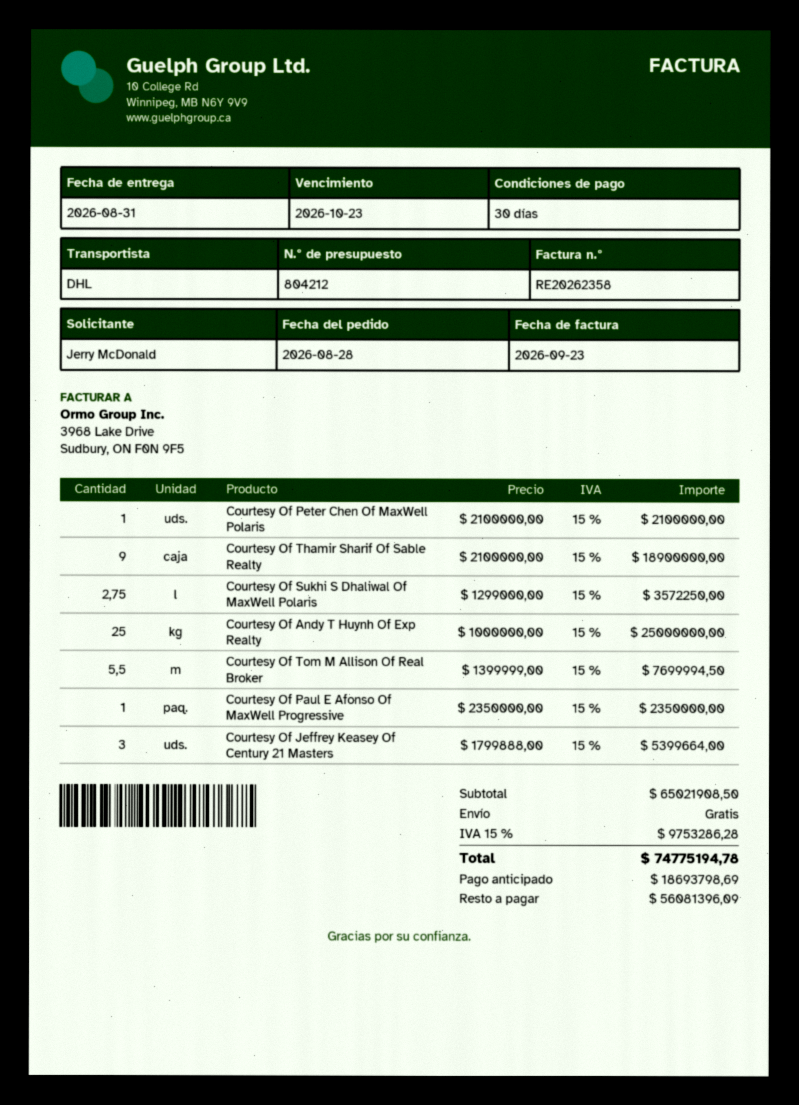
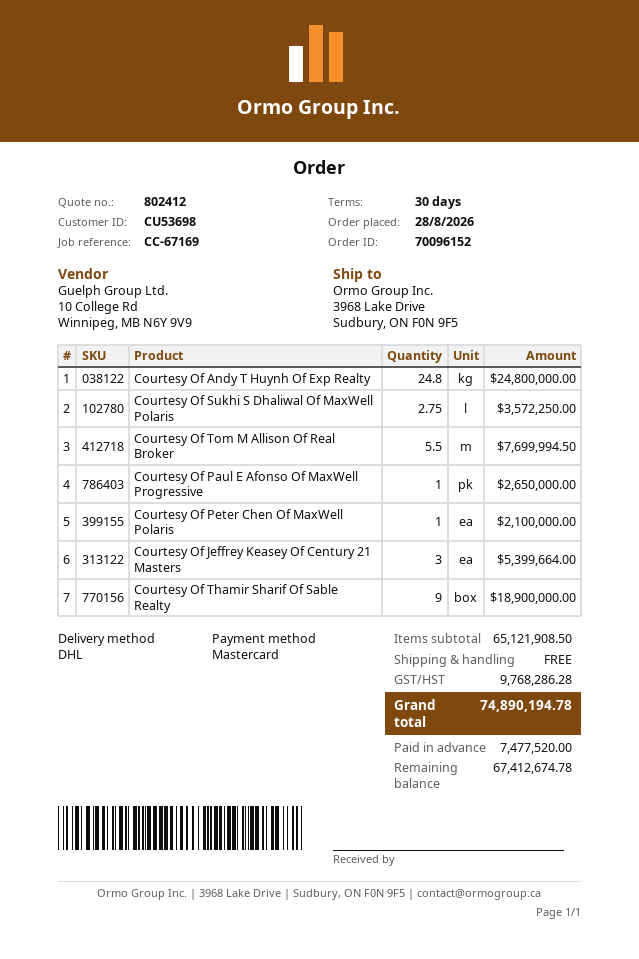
quote number: 804212 -> 802412
Courtesy Of Andy T Huynh Of Exp Realty: 25 for 25000000.00 -> 24.8 for 24800000.00
Courtesy Of Paul E Afonso Of MaxWell Progressive: 1 for 2350000.00 -> 1 for 2650000.00
subtotal: 65021908.50 -> 65121908.50
tax: 9753286.28 -> 9768286.28
total: 74775194.78 -> 74890194.78
deposit: 18693798.69 -> 7477520.00
balance: 56081396.09 -> 67412674.78

